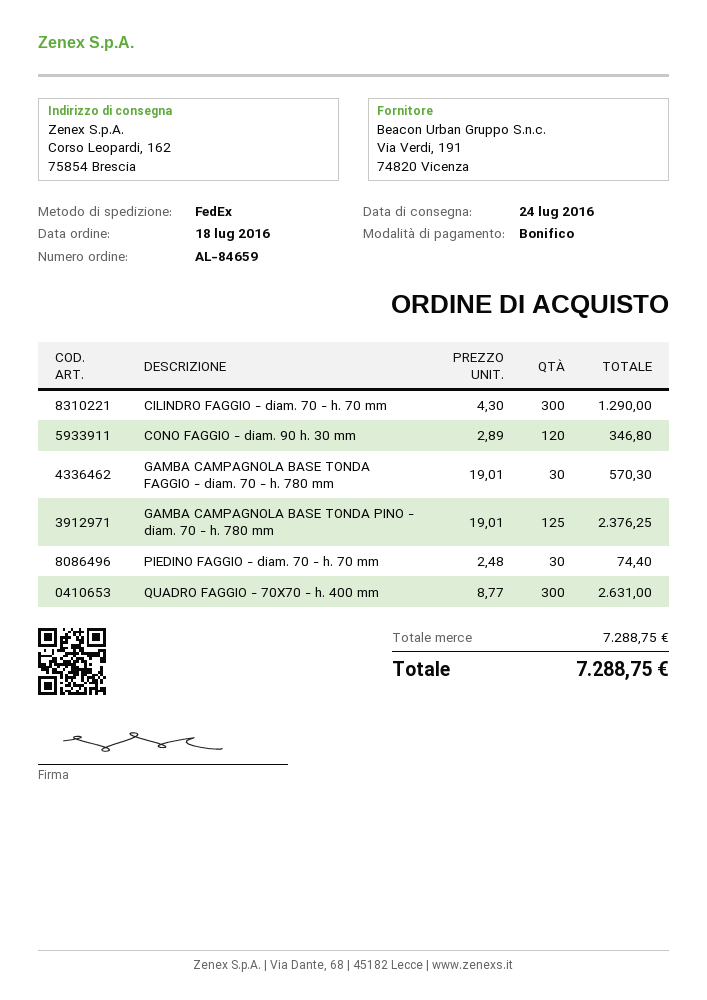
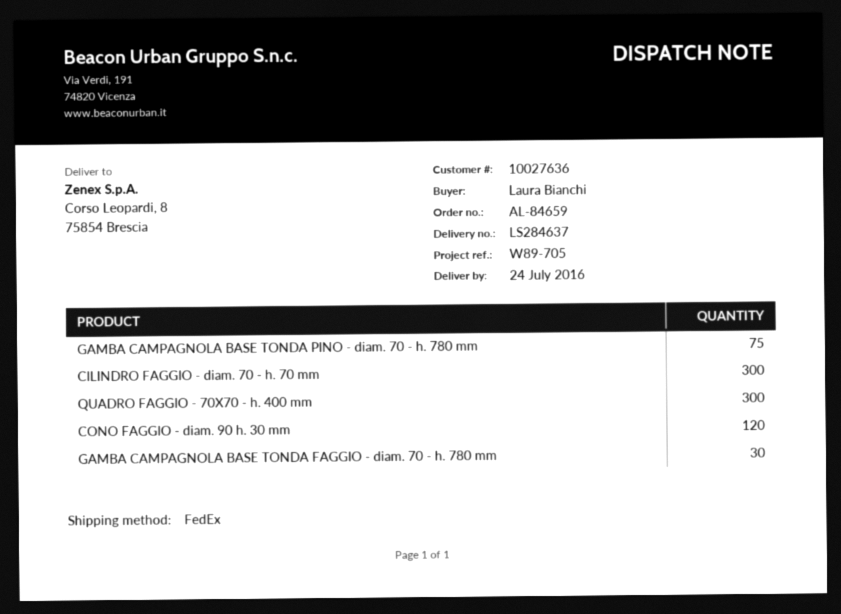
ship to: Corso Leopardi, 162, 75854 Brescia -> Corso Leopardi, 8, 75854 Brescia
GAMBA CAMPAGNOLA BASE TONDA PINO - diam. 70 - h. 780 mm: 125 -> 75
PIEDINO FAGGIO - diam. 70 - h. 70 mm: 30 -> none

